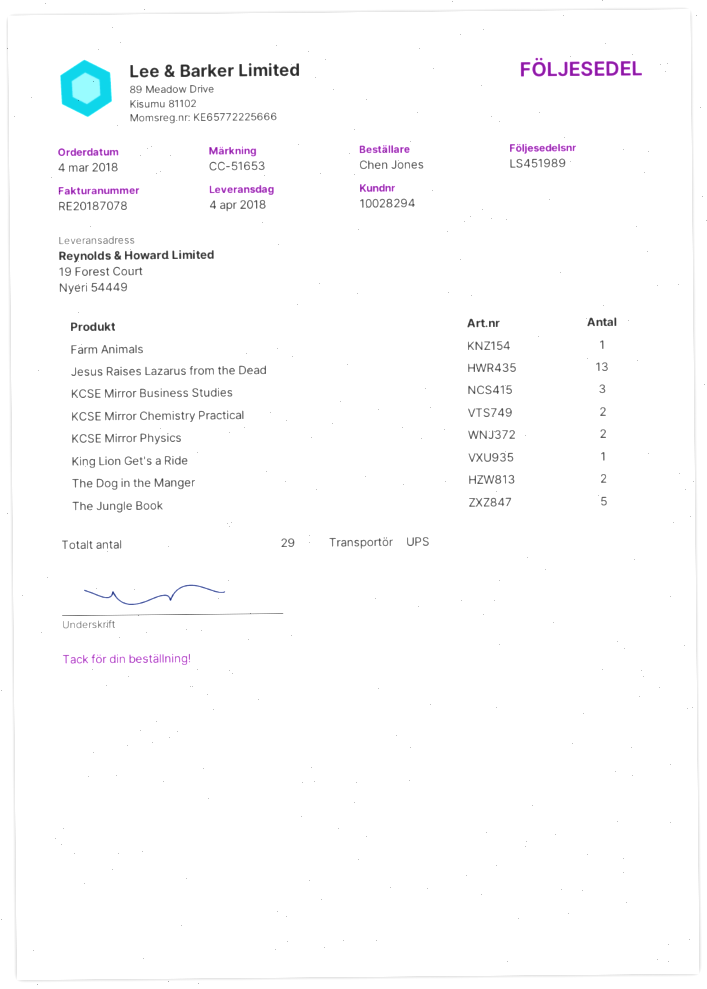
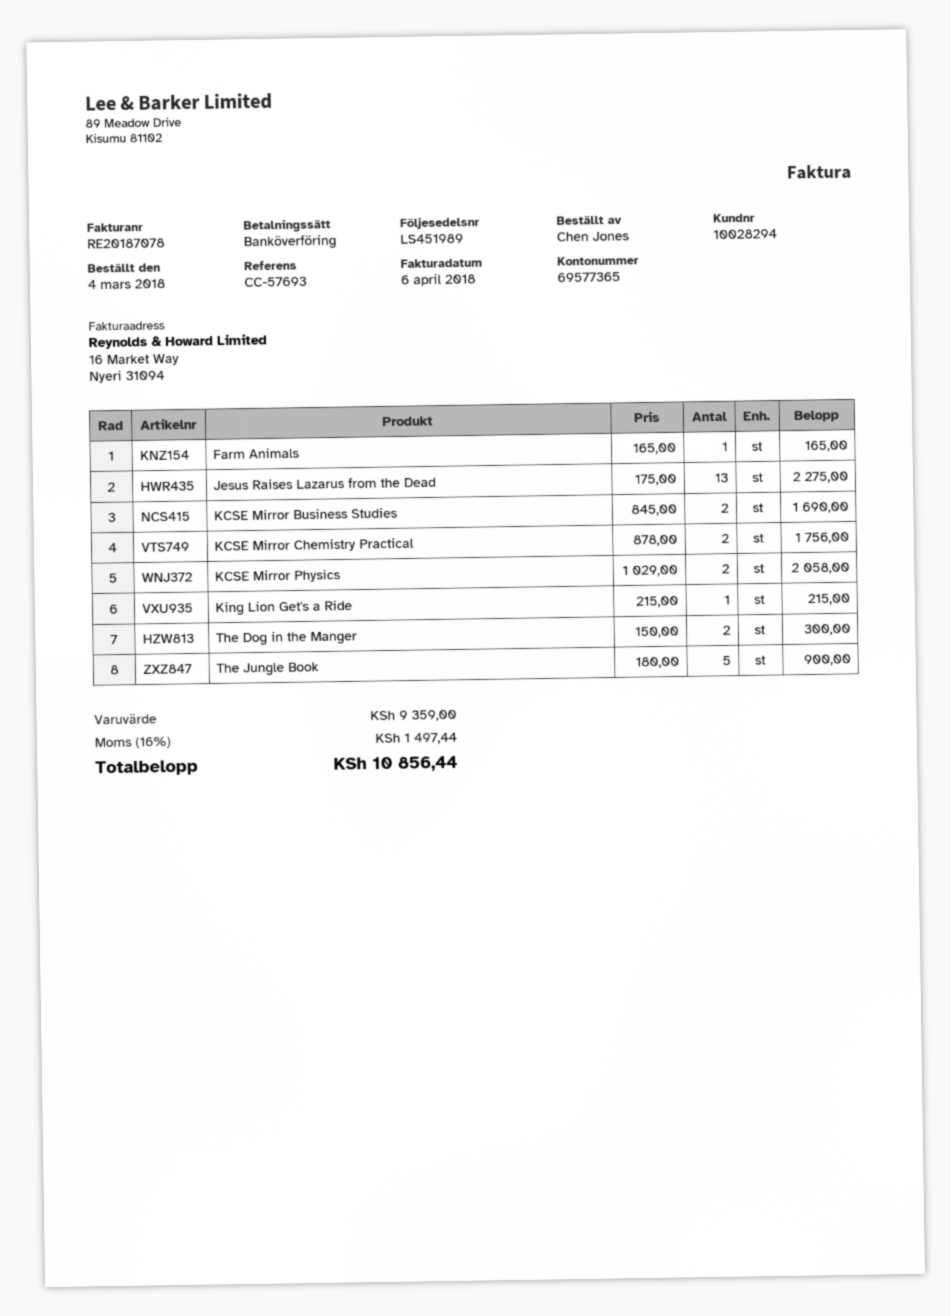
reference: CC-51653 -> CC-57693
KCSE Mirror Business Studies: 3 -> 2

